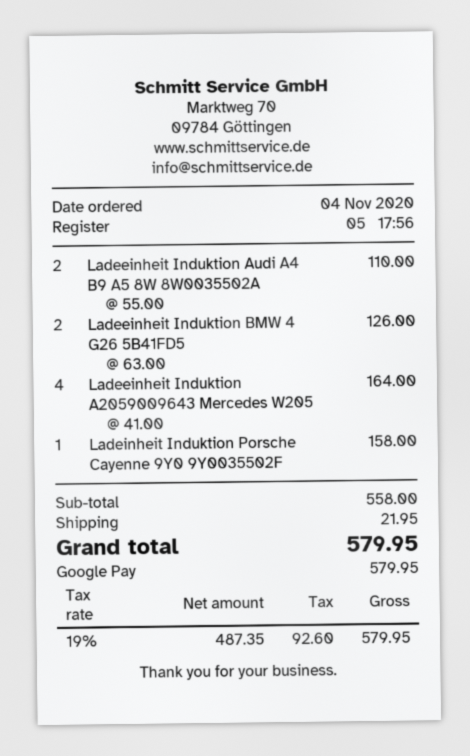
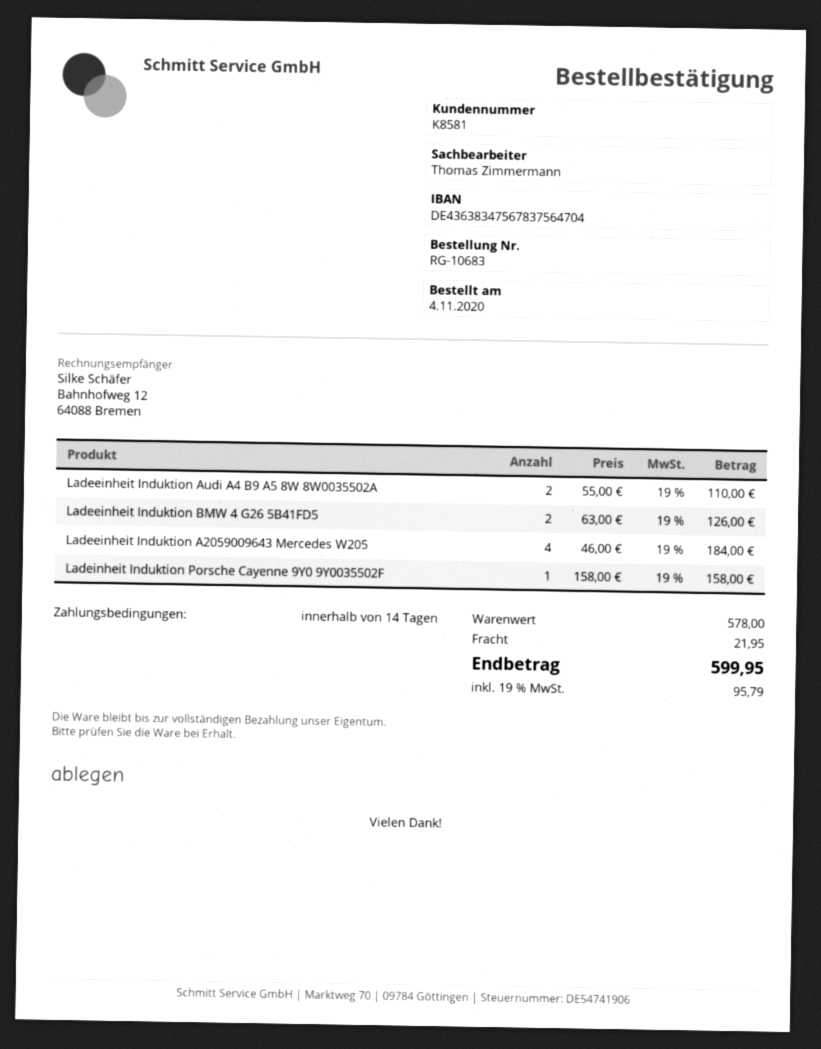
Ladeeinheit Induktion A2059009643 Mercedes W205: 4 x 41.00 = 164.00 -> 4 x 46.00 = 184.00
subtotal: 558.00 -> 578.00
tax: 19% = 92.60 -> 19% = 95.79
total: 579.95 -> 599.95

